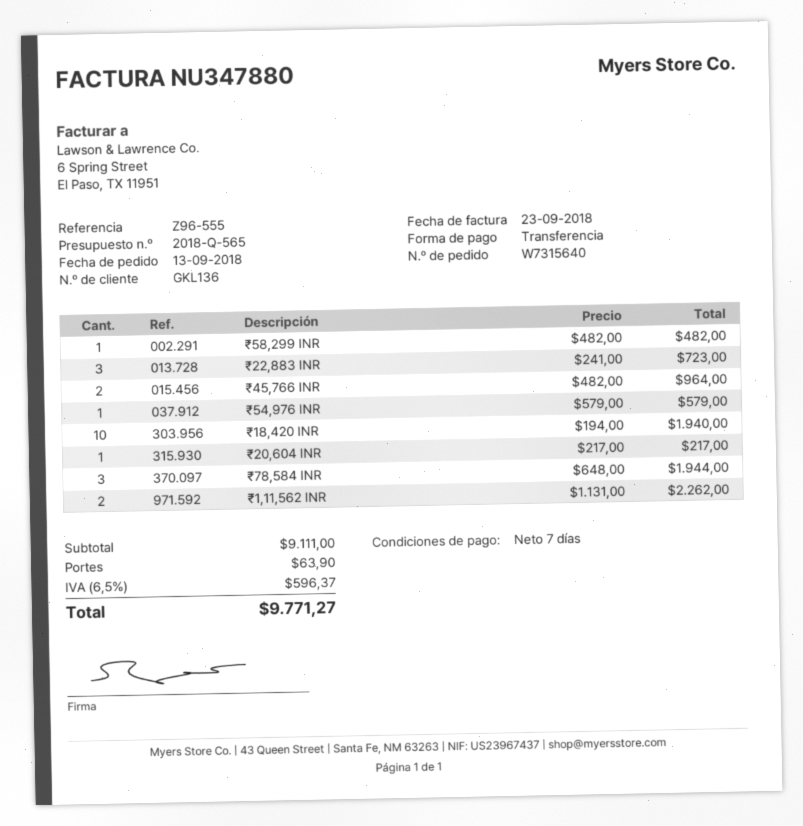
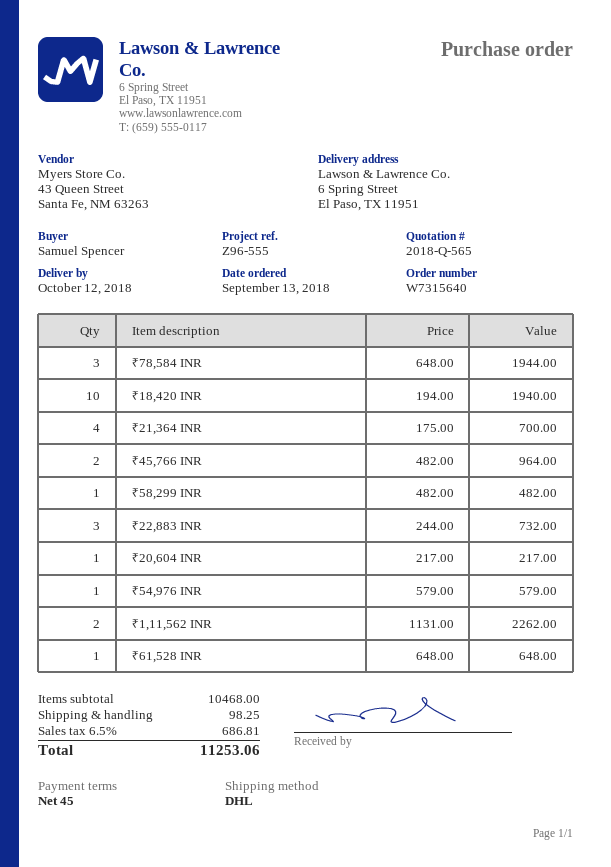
payment terms: 7 days -> 45 days
₹22,883 INR: 3 x 241.00 = 723.00 -> 3 x 244.00 = 732.00
₹21,364 INR: none -> 4 x 175.00 = 700.00
₹61,528 INR: none -> 1 x 648.00 = 648.00
subtotal: 9111.00 -> 10468.00
shipping: 63.90 -> 98.25
tax: 6.5% = 596.37 -> 6.5% = 686.81
total: 9771.27 -> 11253.06

